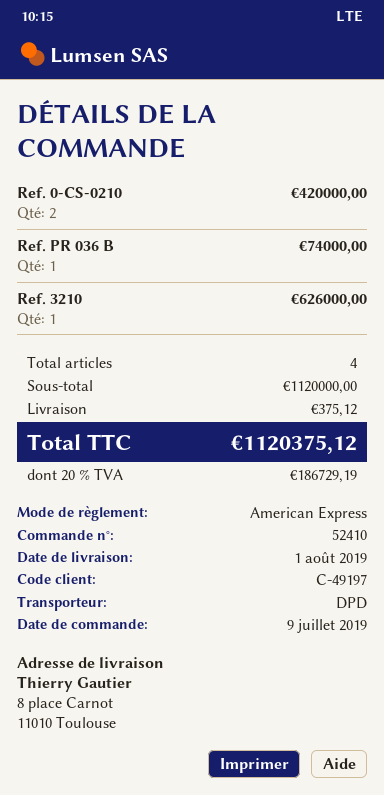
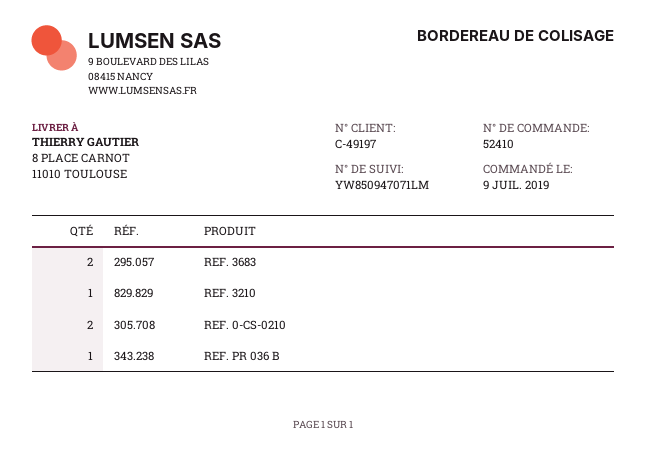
REF. 3683: none -> 2

